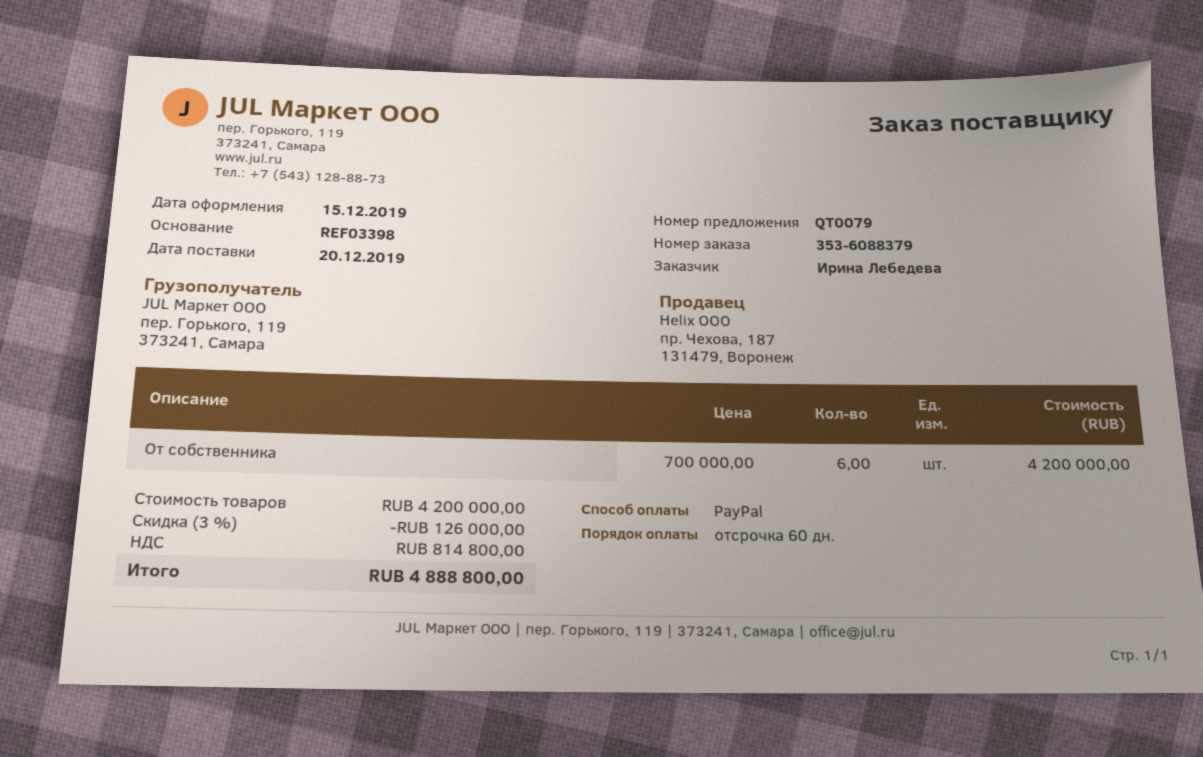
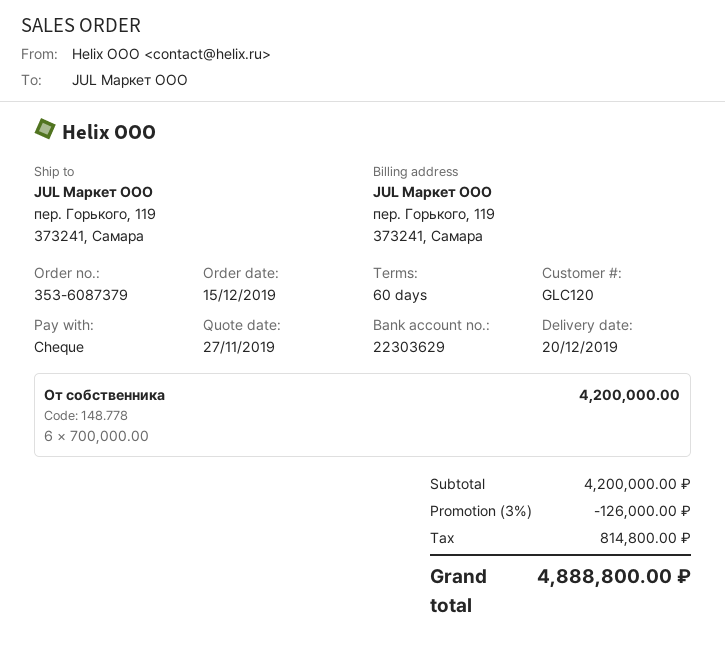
order number: 353-6088379 -> 353-6087379
payment method: PayPal -> cheque

